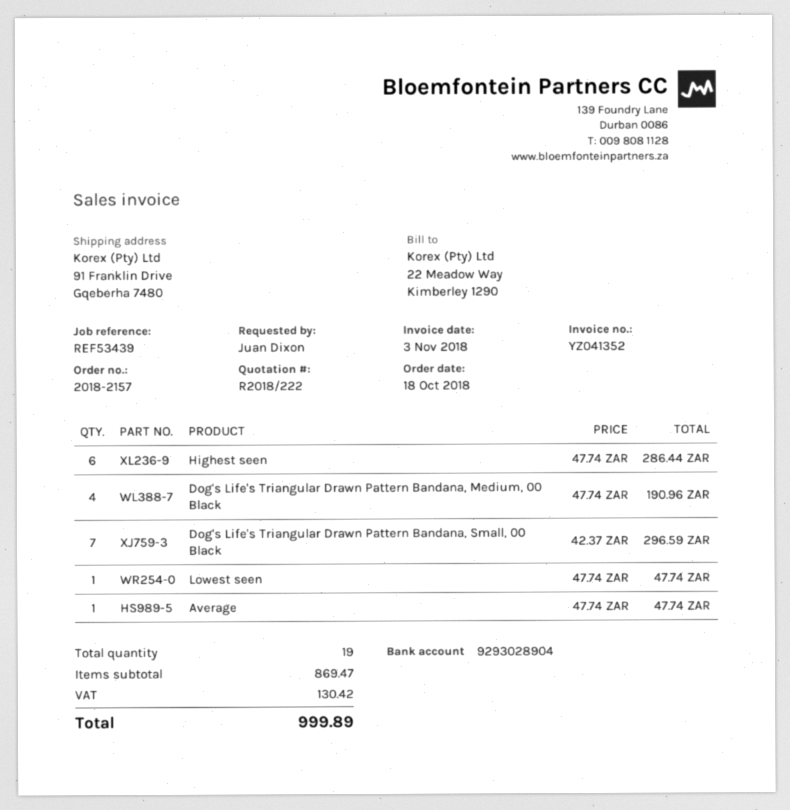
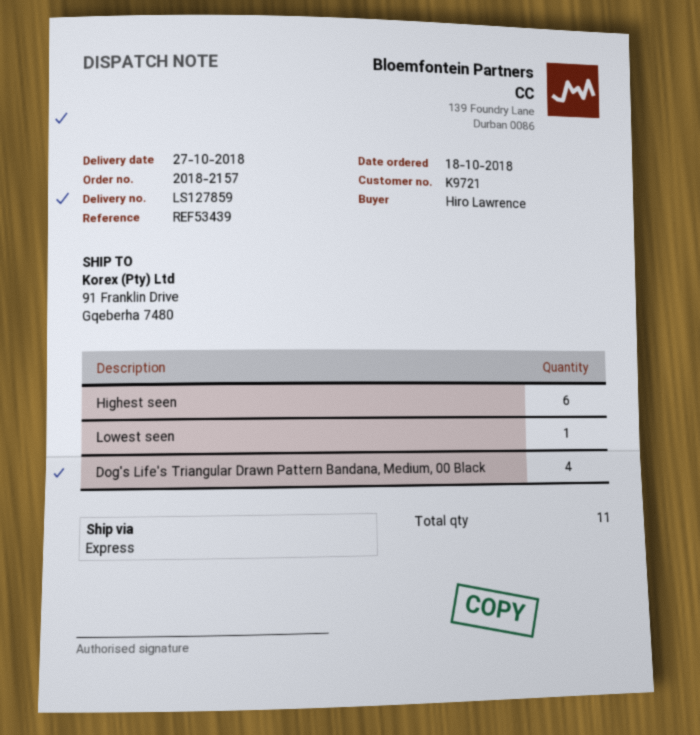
ordered by: Juan Dixon -> Hiro Lawrence
Dog's Life's Triangular Drawn Pattern Bandana, Small, 00 Black: 7 -> none
Average: 1 -> none
total quantity: 19 -> 11

